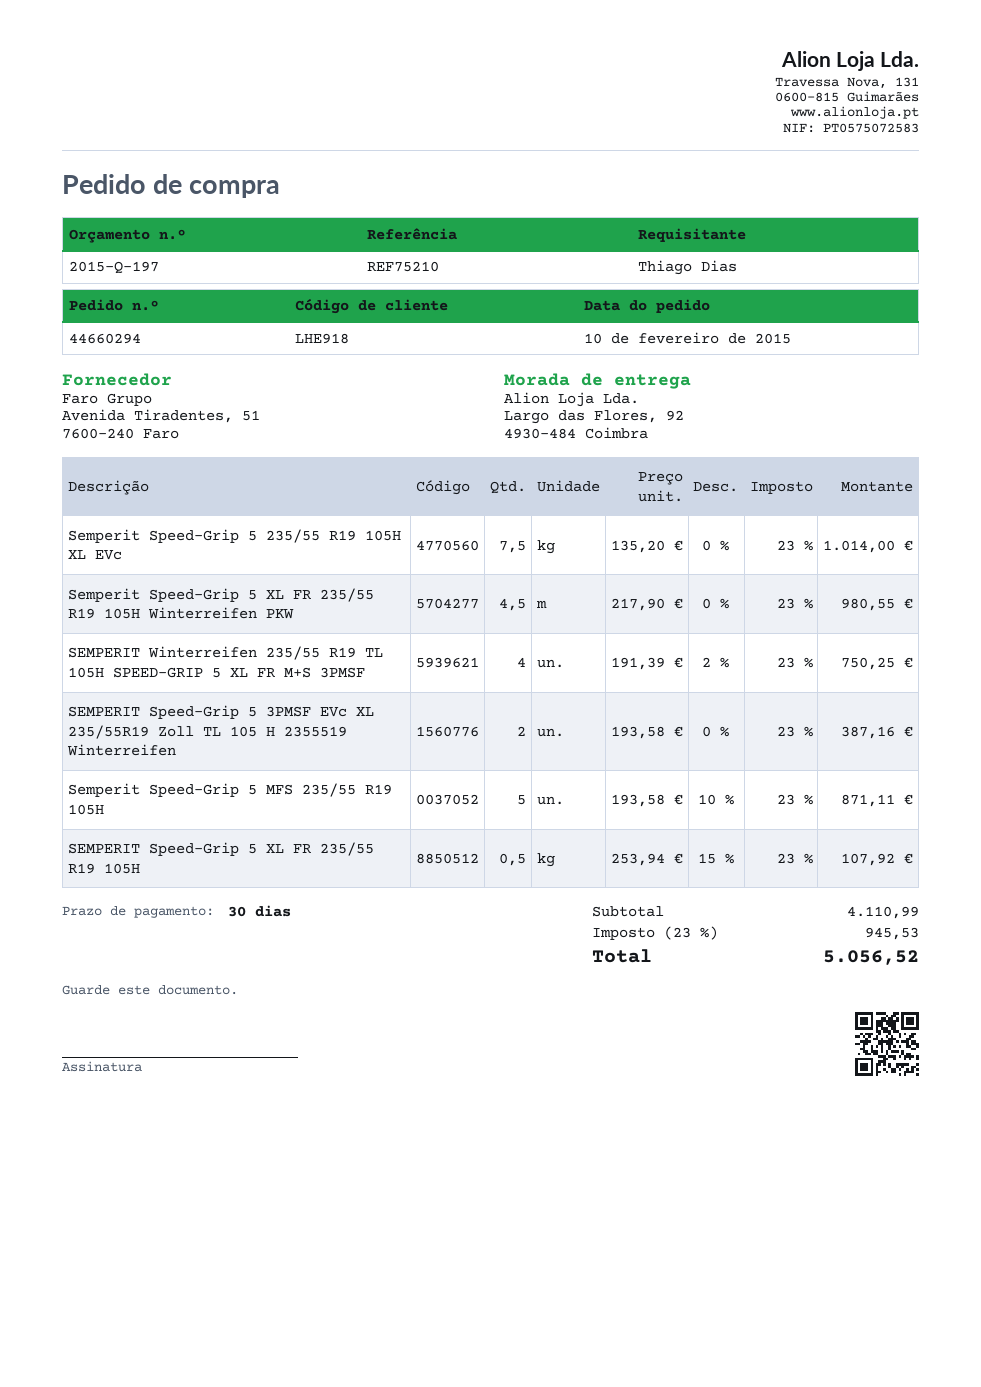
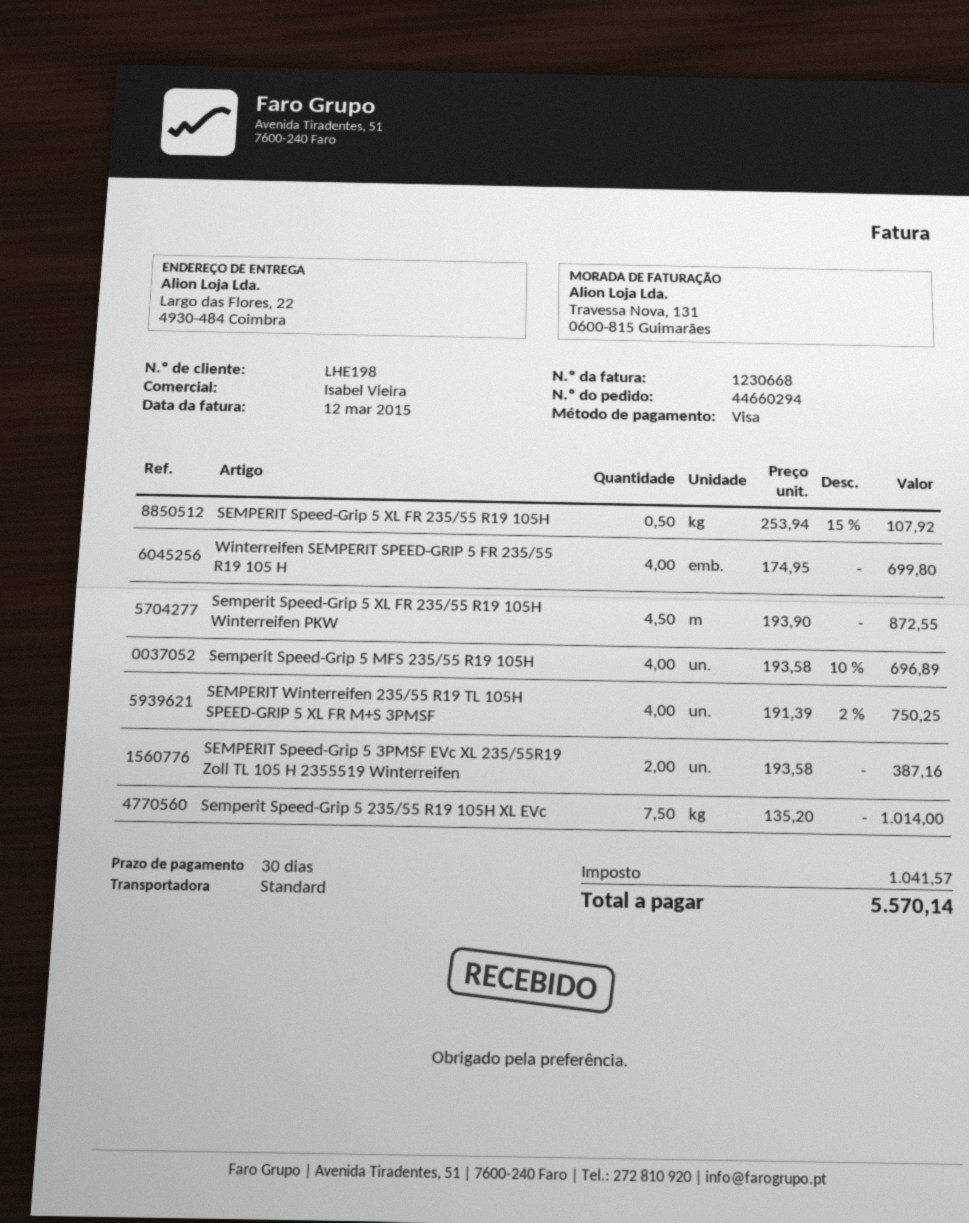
customer number: LHE918 -> LHE198
ship to: Largo das Flores, 92, 4930-484 Coimbra -> Largo das Flores, 22, 4930-484 Coimbra
Semperit Speed-Grip 5 XL FR 235/55 R19 105H Winterreifen PKW: 4.5 x 217.90 = 980.55 -> 4.5 x 193.90 = 872.55
Semperit Speed-Grip 5 MFS 235/55 R19 105H: 5 x 193.58 - 10% = 871.11 -> 4 x 193.58 - 10% = 696.89
Winterreifen SEMPERIT SPEED-GRIP 5 FR 235/55 R19 105 H: none -> 4 x 174.95 = 699.80
tax: 945.53 -> 1041.57
total: 5056.52 -> 5570.14

